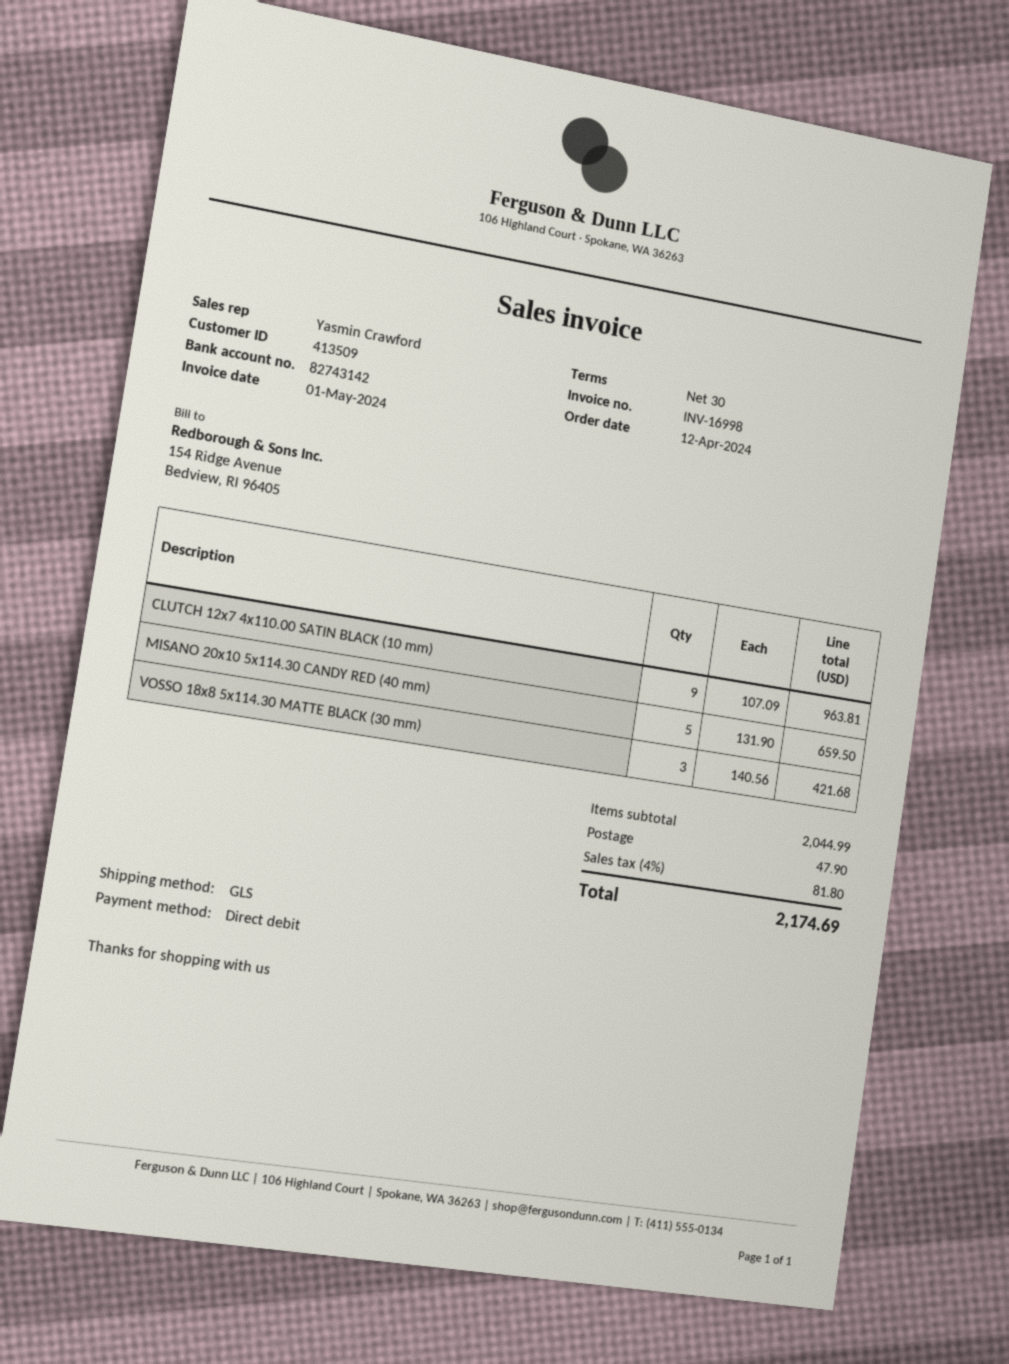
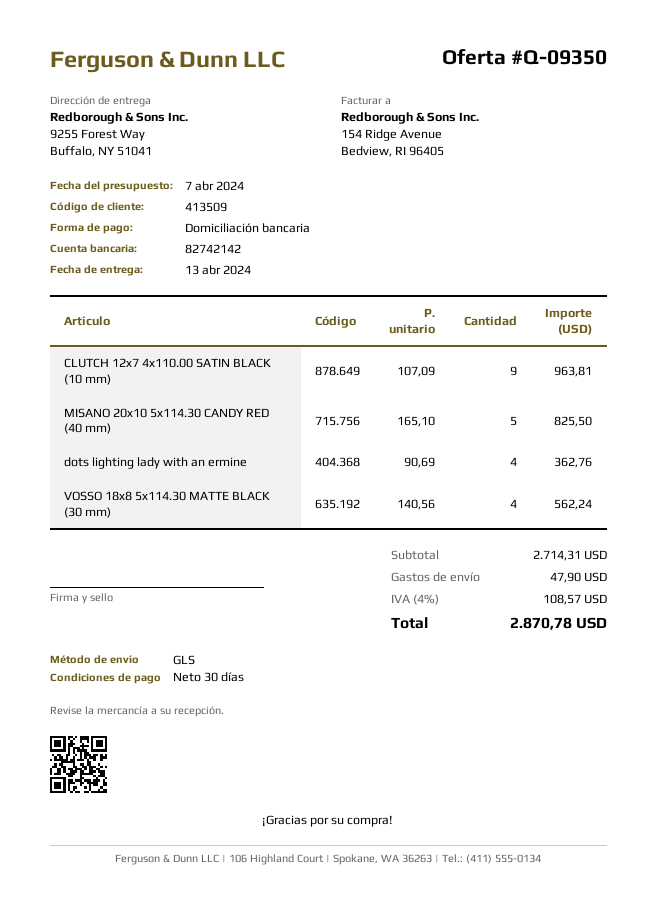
bank account: 82743142 -> 82742142
MISANO 20x10 5x114.30 CANDY RED (40 mm): 5 x 131.90 = 659.50 -> 5 x 165.10 = 825.50
VOSSO 18x8 5x114.30 MATTE BLACK (30 mm): 3 x 140.56 = 421.68 -> 4 x 140.56 = 562.24
dots lighting lady with an ermine: none -> 4 x 90.69 = 362.76
subtotal: 2044.99 -> 2714.31
tax: 4% = 81.80 -> 4% = 108.57
total: 2174.69 -> 2870.78

